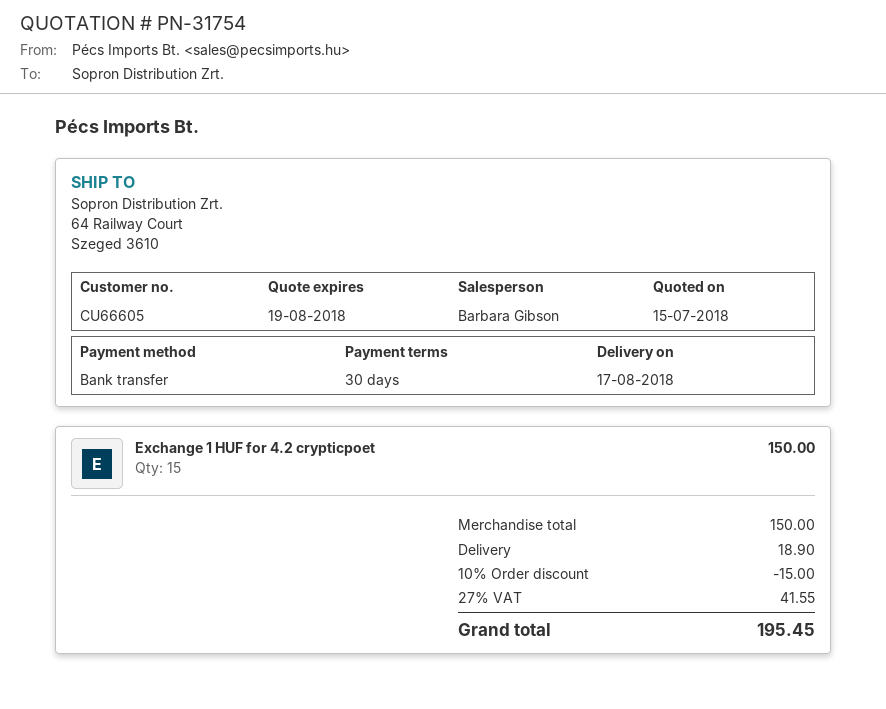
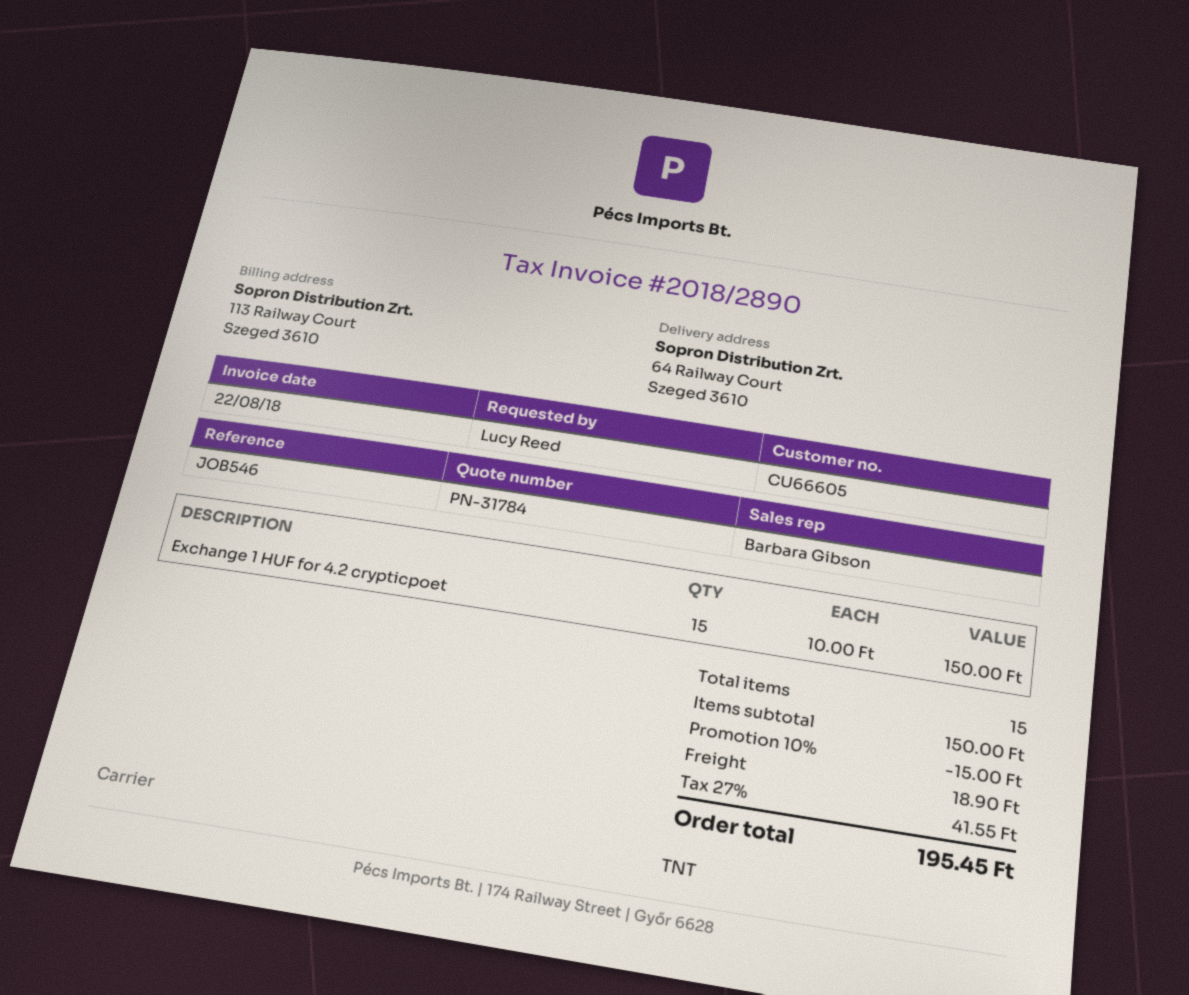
quote number: PN-31754 -> PN-31784

